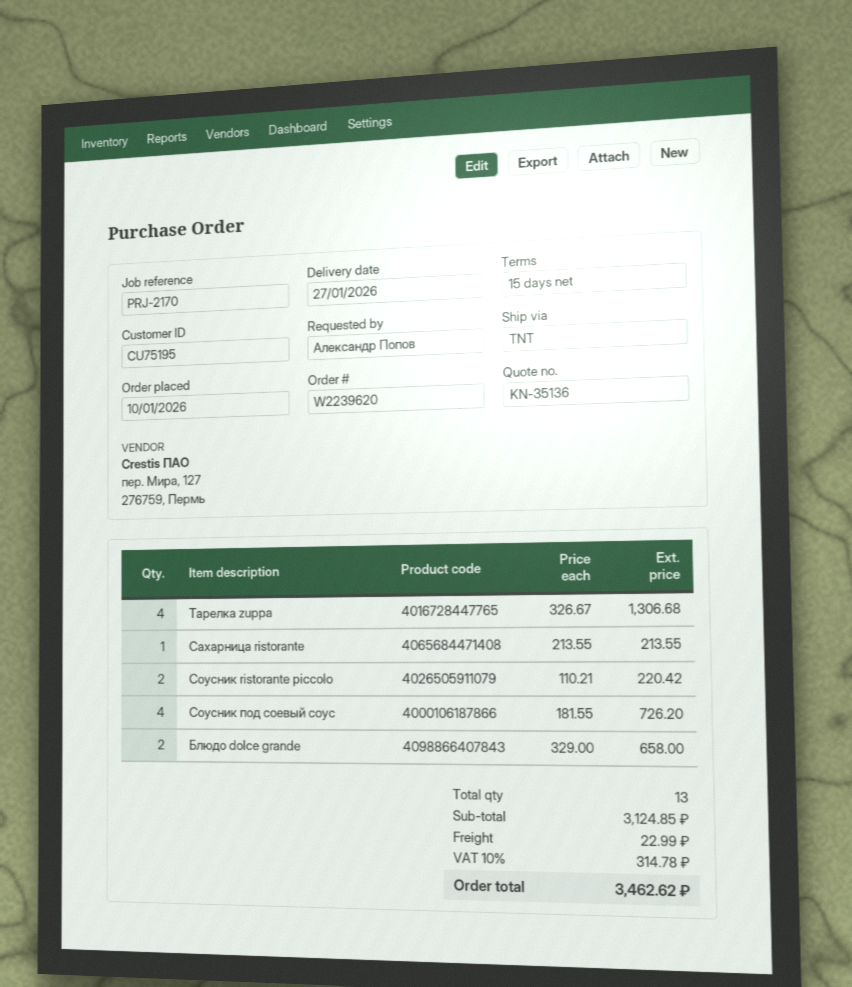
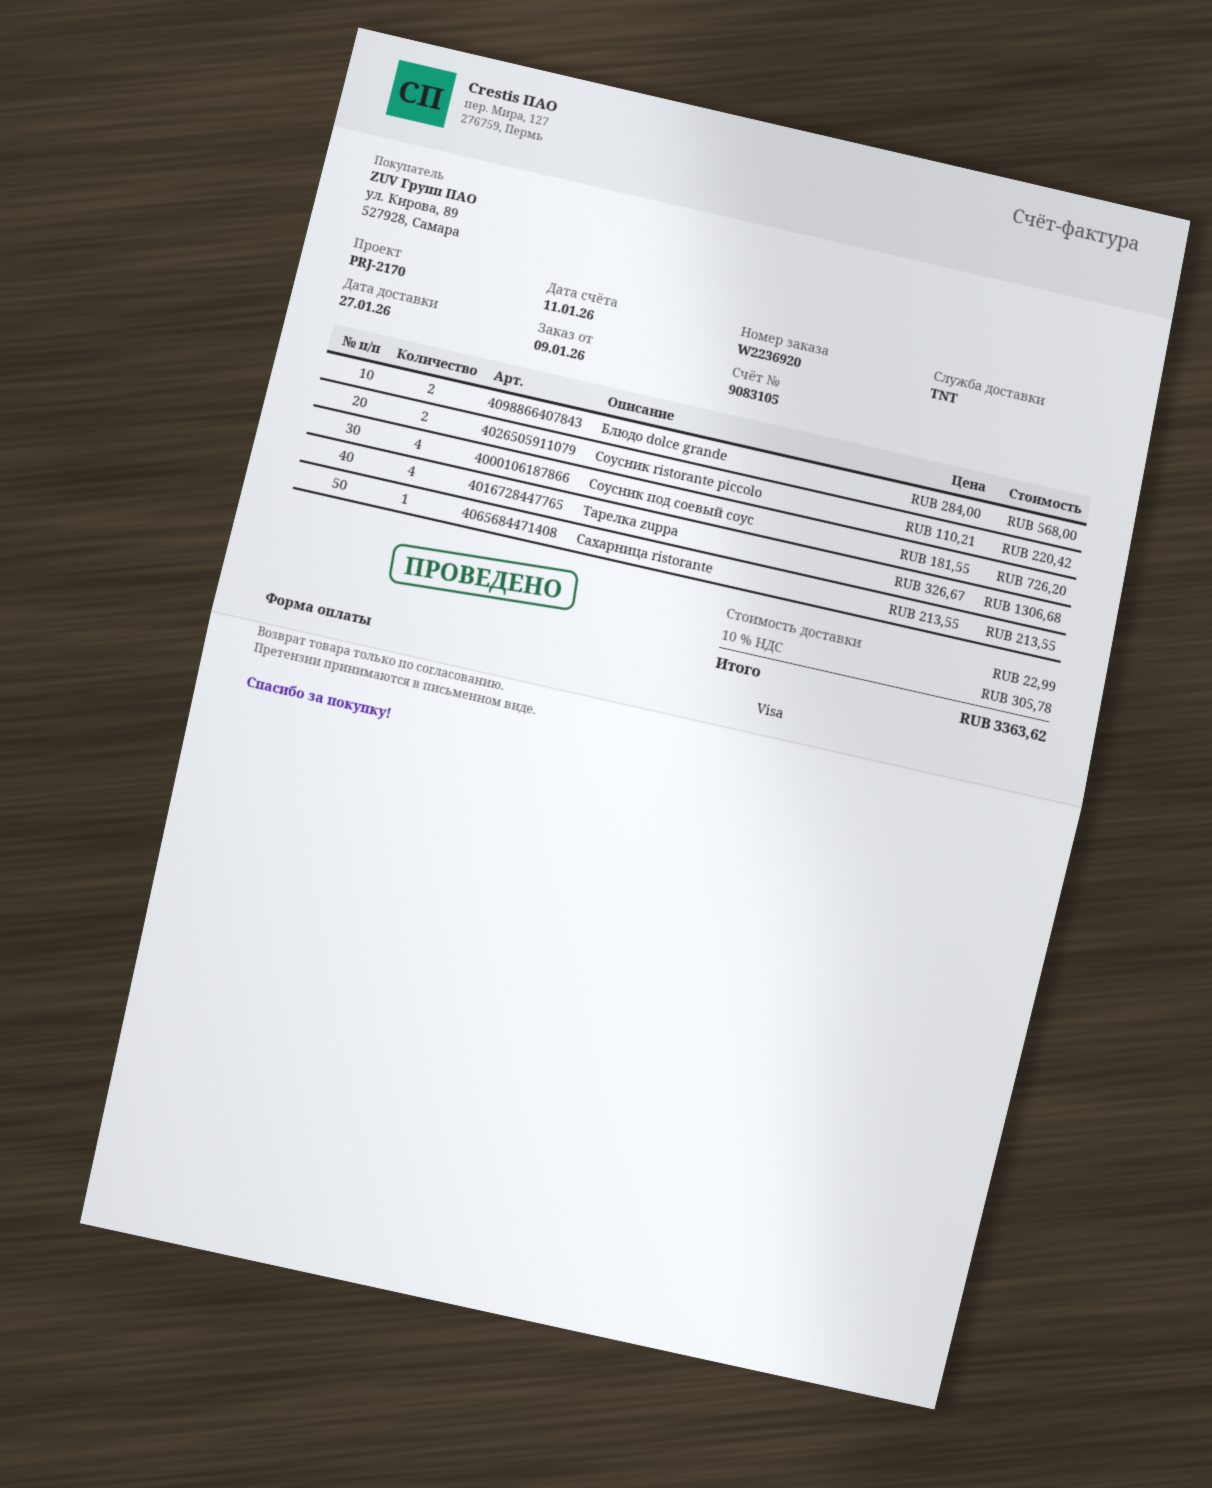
order number: W2239620 -> W2236920
order date: 2026-01-10 -> 2026-01-09
Блюдо dolce grande: 2 x 329.00 = 658.00 -> 2 x 284.00 = 568.00
tax: 10% = 314.78 -> 10% = 305.78
total: 3462.62 -> 3363.62

